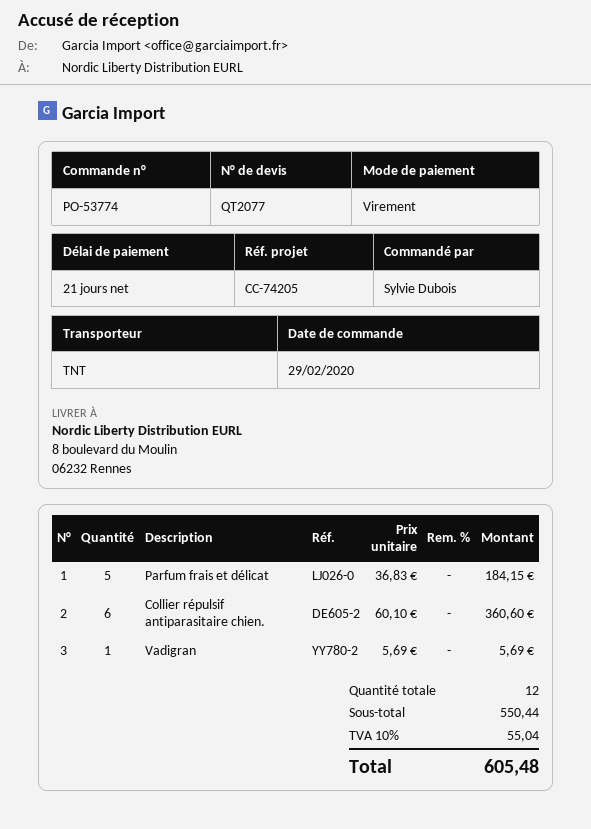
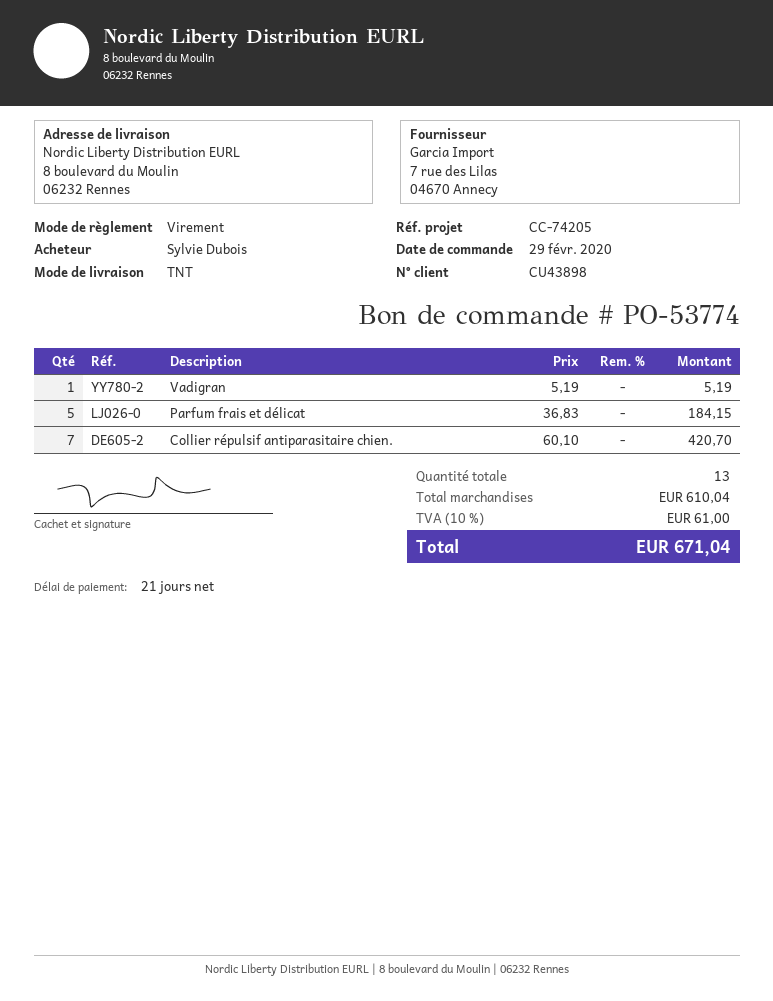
Collier répulsif antiparasitaire chien.: 6 x 60.10 = 360.60 -> 7 x 60.10 = 420.70
Vadigran: 1 x 5.69 = 5.69 -> 1 x 5.19 = 5.19
total quantity: 12 -> 13
subtotal: 550.44 -> 610.04
tax: 10% = 55.04 -> 10% = 61.00
total: 605.48 -> 671.04

